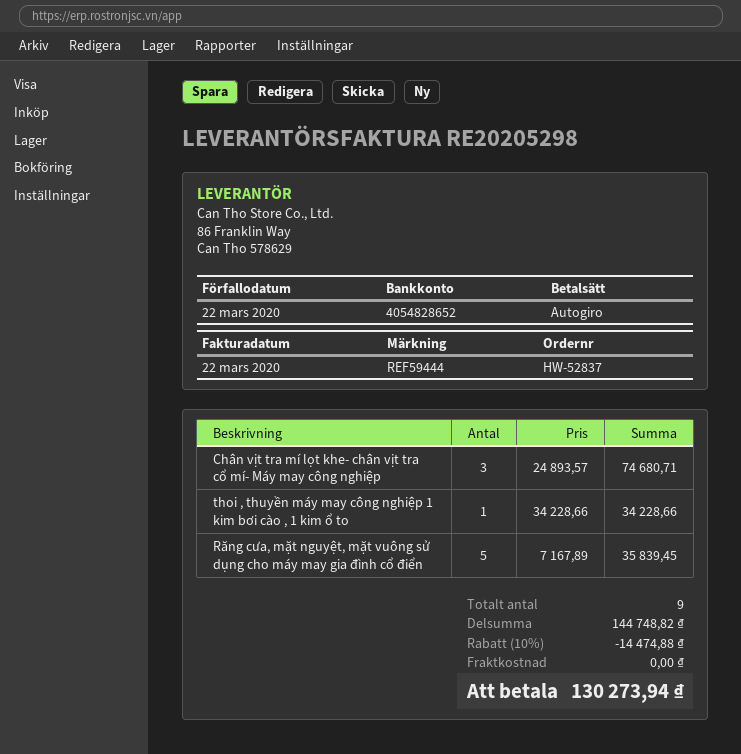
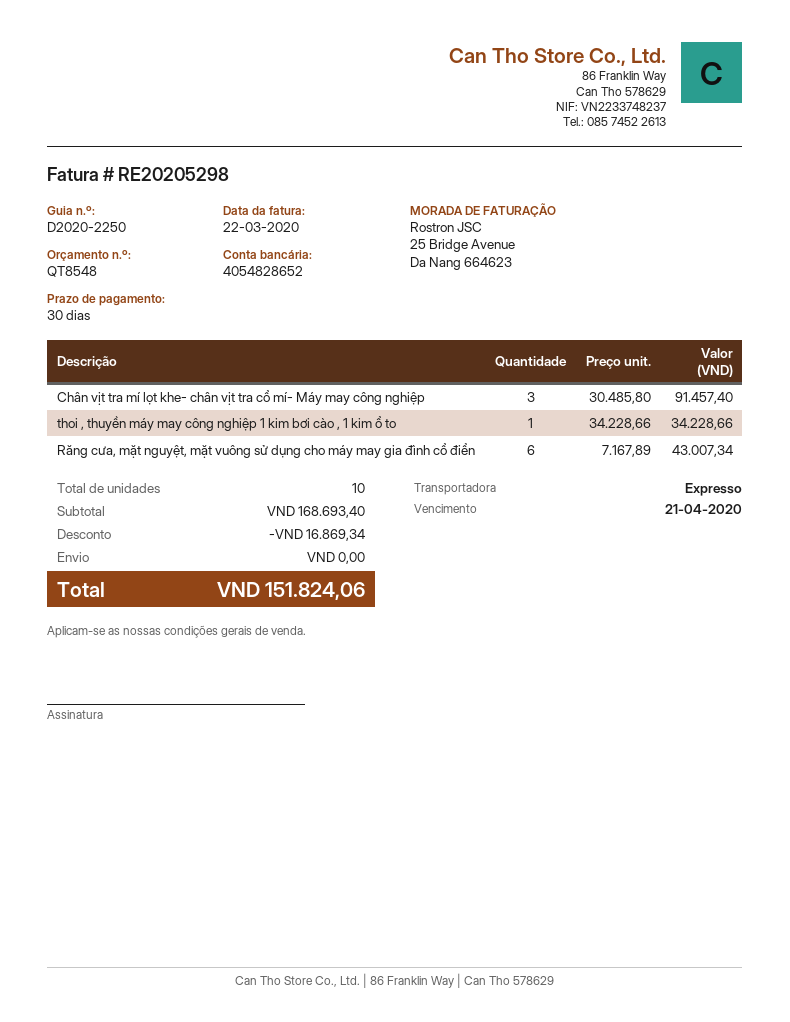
due date: 2020-03-22 -> 2020-04-21
Chân vịt tra mí lọt khe- chân vịt tra cổ mí- Máy may công nghiệp: 3 x 24893.57 = 74680.71 -> 3 x 30485.80 = 91457.40
Răng cưa, mặt nguyệt, mặt vuông sử dụng cho máy may gia đình cổ điển: 5 x 7167.89 = 35839.45 -> 6 x 7167.89 = 43007.34
total quantity: 9 -> 10
subtotal: 144748.82 -> 168693.40
discount: 14474.88 -> 16869.34
total: 130273.94 -> 151824.06

